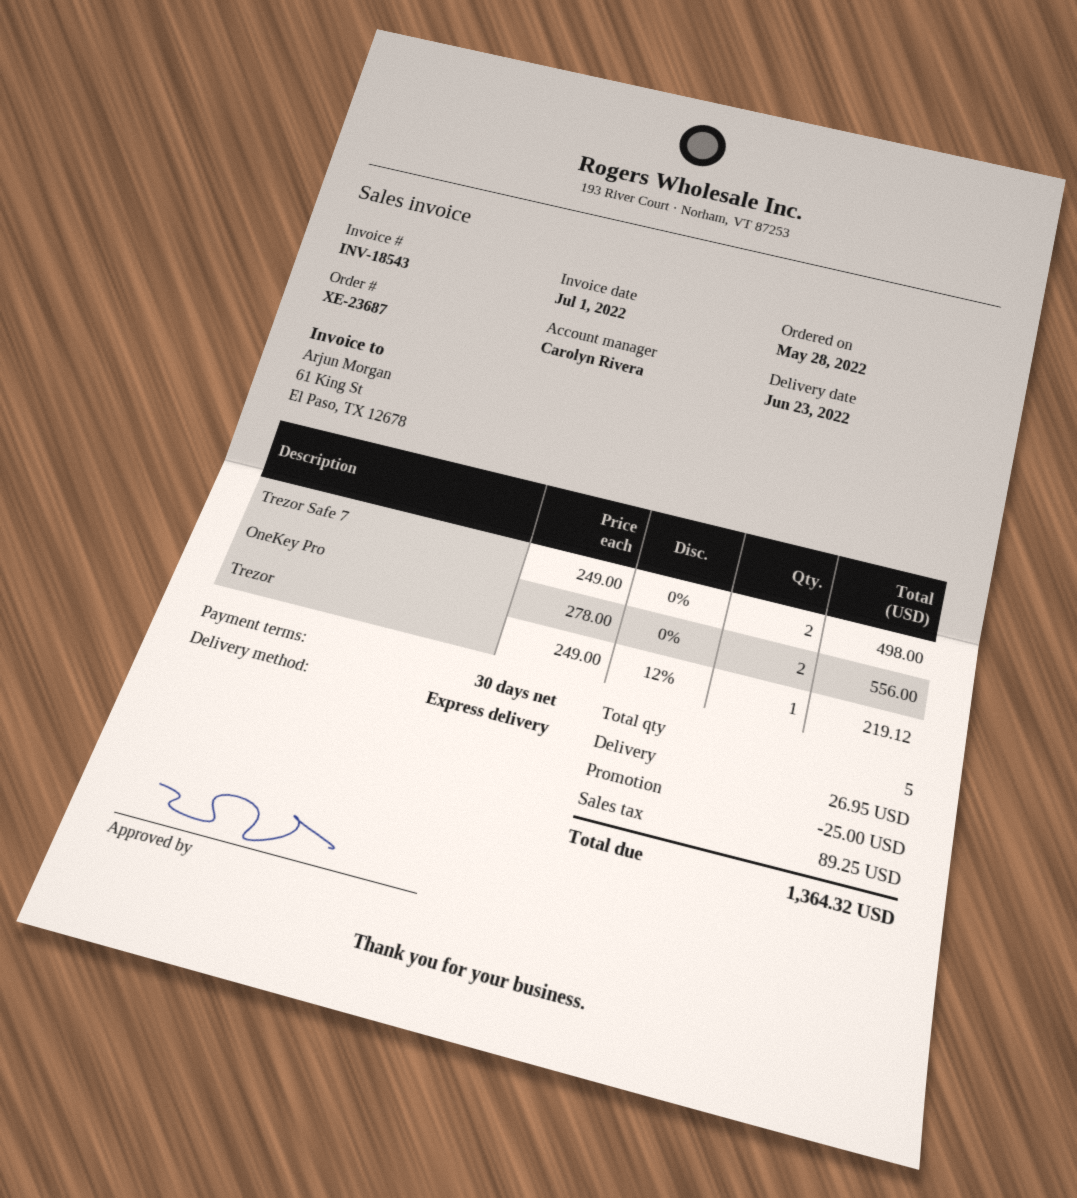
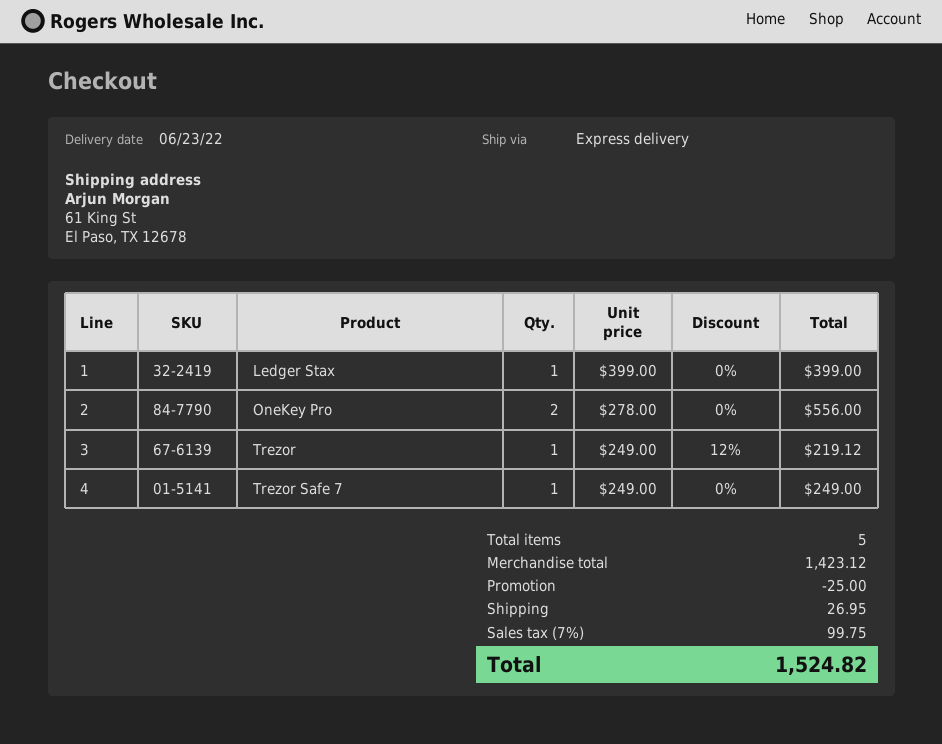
Trezor Safe 7: 2 x 249.00 = 498.00 -> 1 x 249.00 = 249.00
Ledger Stax: none -> 1 x 399.00 = 399.00
tax: 89.25 -> 99.75
total: 1364.32 -> 1524.82

